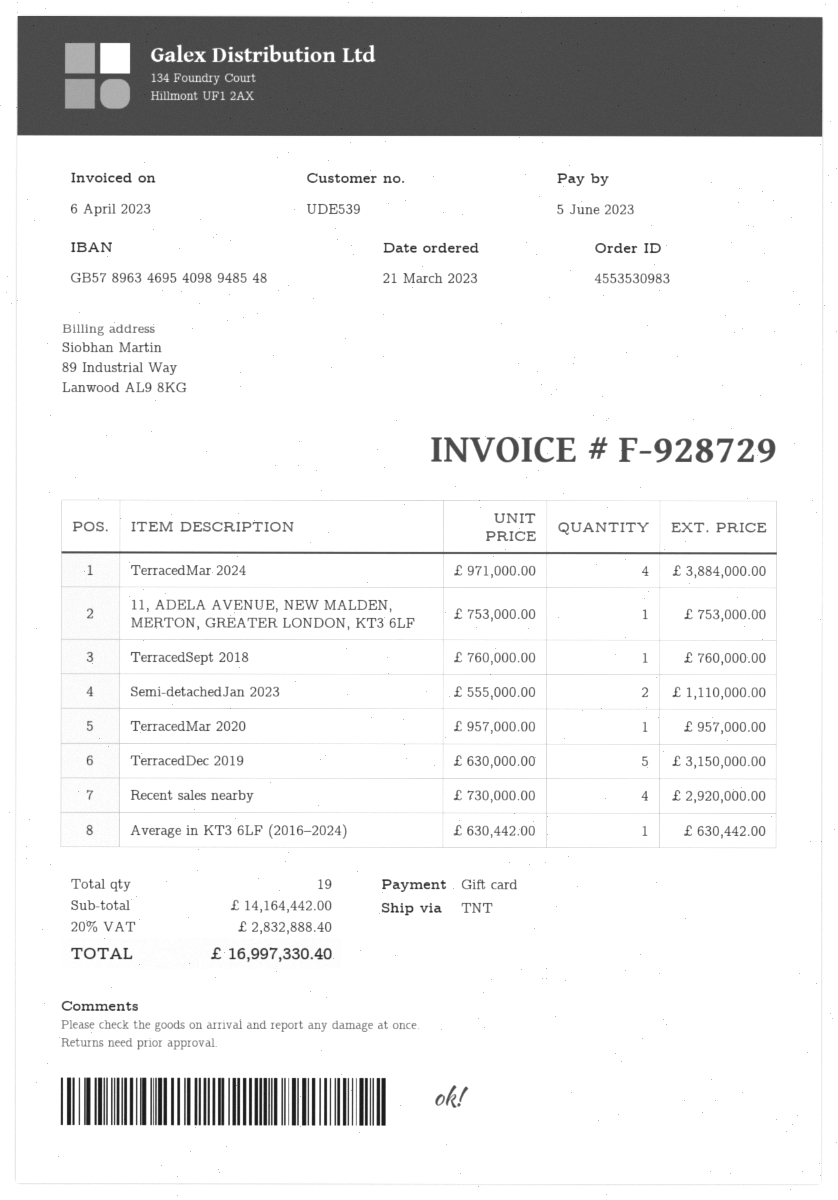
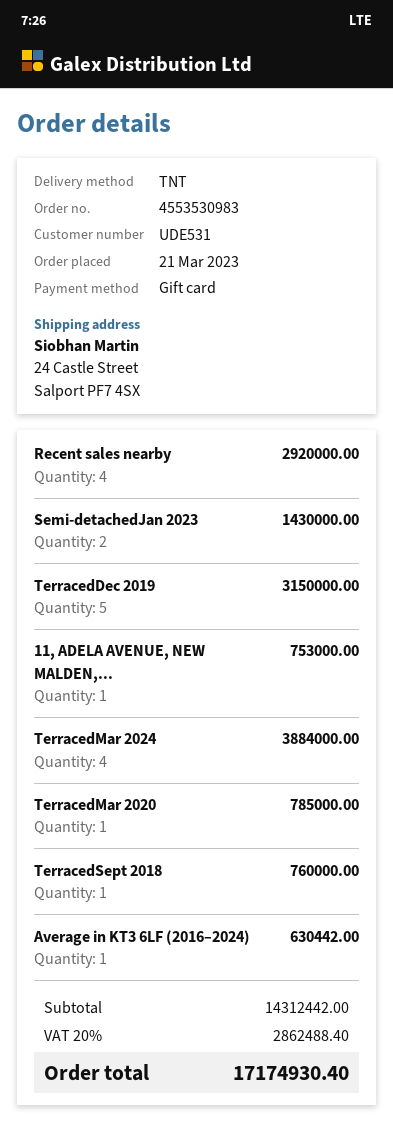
customer number: UDE539 -> UDE531
Semi-detachedJan 2023: 2 for 1110000.00 -> 2 for 1430000.00
TerracedMar 2020: 1 for 957000.00 -> 1 for 785000.00
subtotal: 14164442.00 -> 14312442.00
tax: 20% = 2832888.40 -> 20% = 2862488.40
total: 16997330.40 -> 17174930.40

